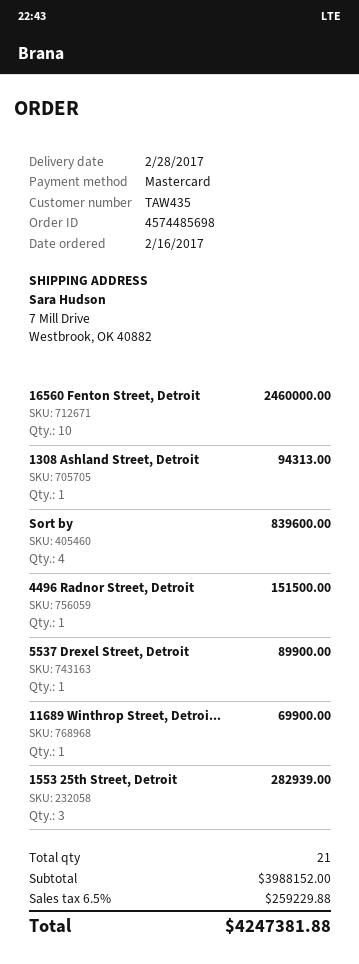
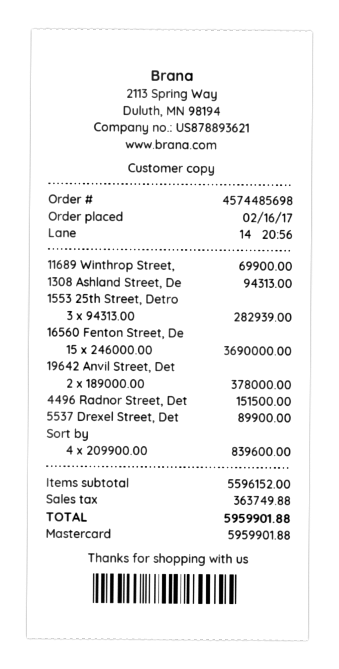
16560 Fenton Street, Detroit: 10 for 2460000.00 -> 15 for 3690000.00
19642 Anvil Street, Det: none -> 2 for 378000.00
subtotal: 3988152.00 -> 5596152.00
tax: 259229.88 -> 363749.88
total: 4247381.88 -> 5959901.88

